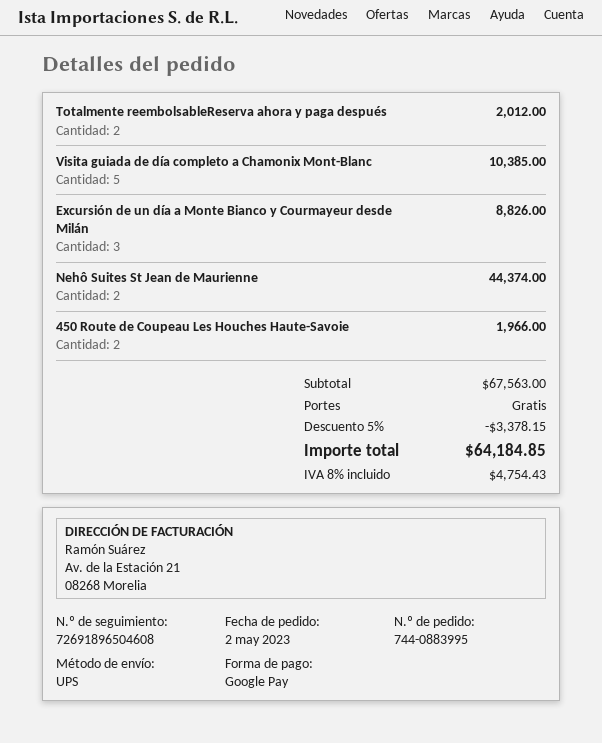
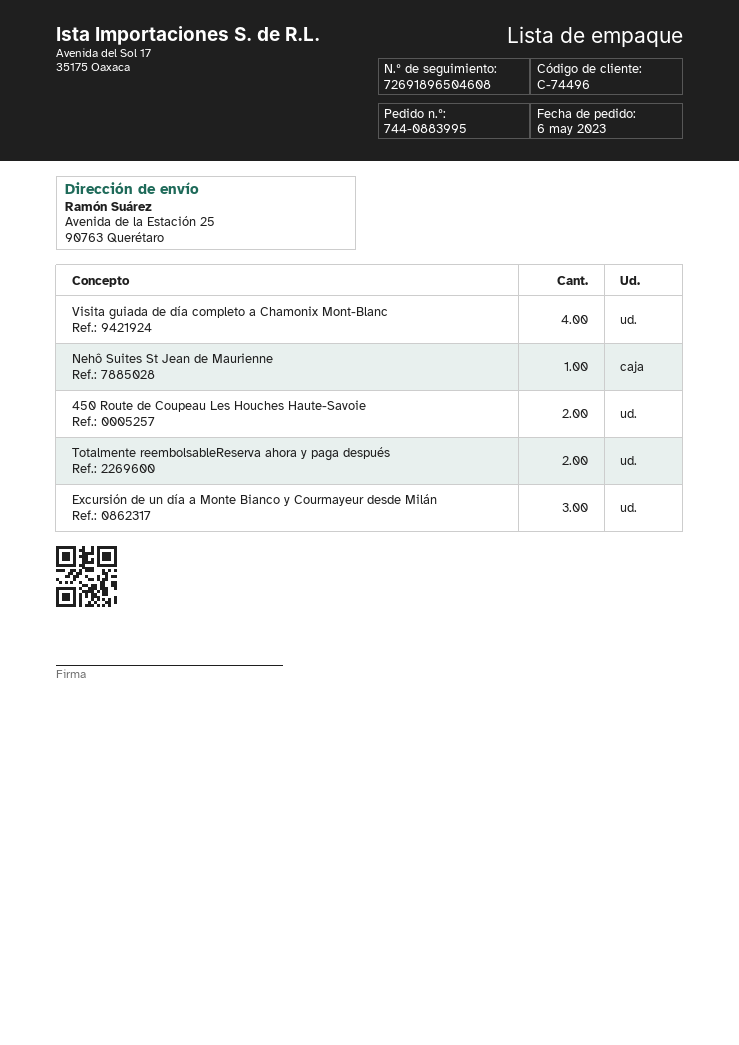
order date: 2023-05-02 -> 2023-05-06
Visita guiada de día completo a Chamonix Mont-Blanc: 5 -> 4
Nehô Suites St Jean de Maurienne: 2 -> 1

